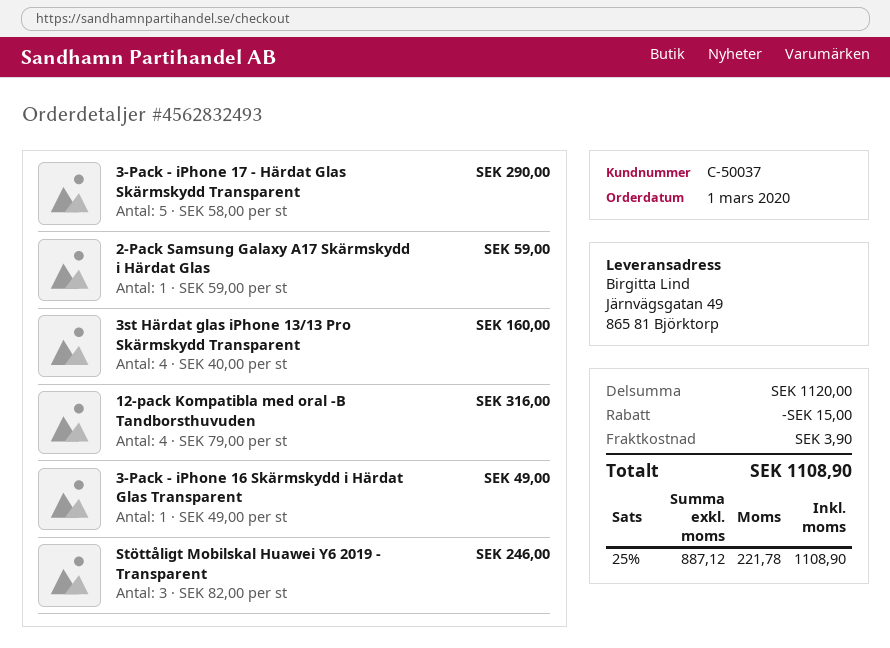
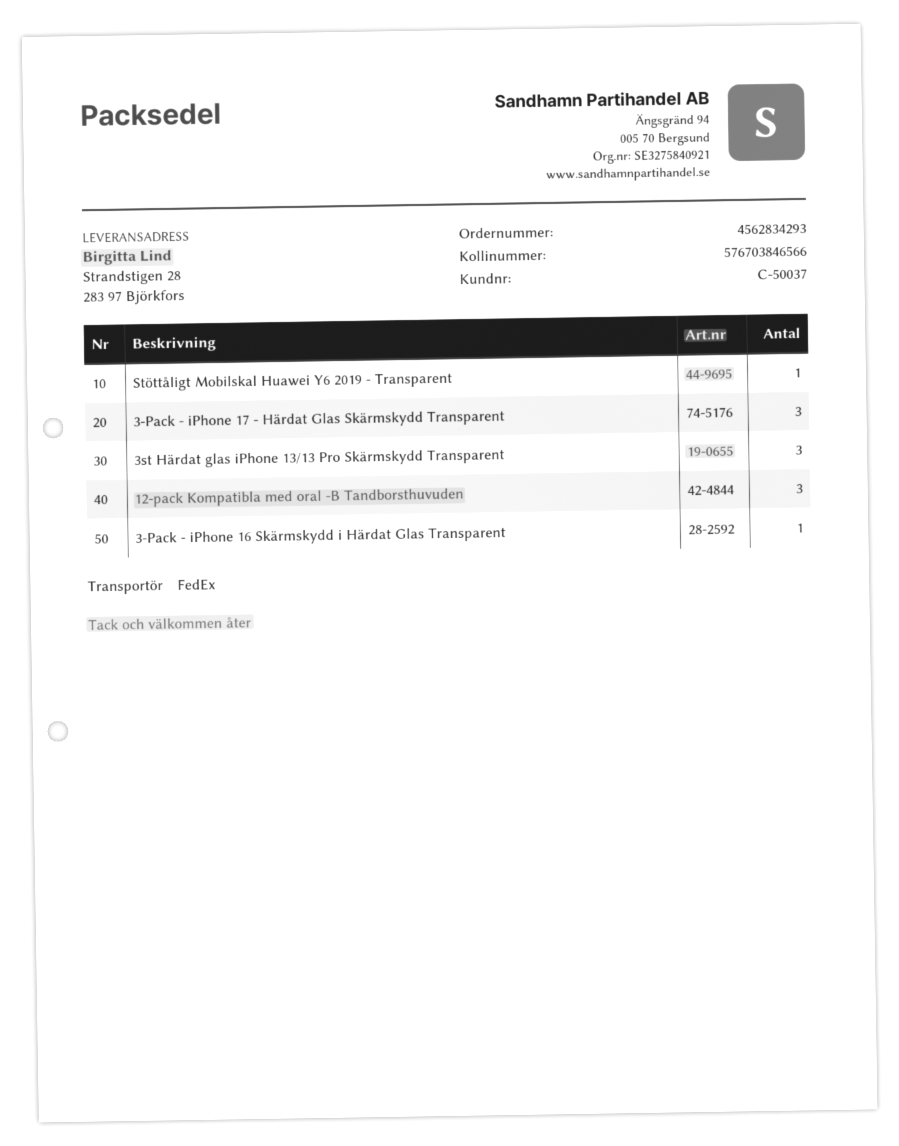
order number: 4562832493 -> 4562834293
ship to: Järnvägsgatan 49, 865 81 Björktorp -> Strandstigen 28, 283 97 Björkfors
3-Pack - iPhone 17 - Härdat Glas Skärmskydd Transparent: 5 -> 3
2-Pack Samsung Galaxy A17 Skärmskydd i Härdat Glas: 1 -> none
3st Härdat glas iPhone 13/13 Pro Skärmskydd Transparent: 4 -> 3
12-pack Kompatibla med oral -B Tandborsthuvuden: 4 -> 3
Stöttåligt Mobilskal Huawei Y6 2019 - Transparent: 3 -> 1

